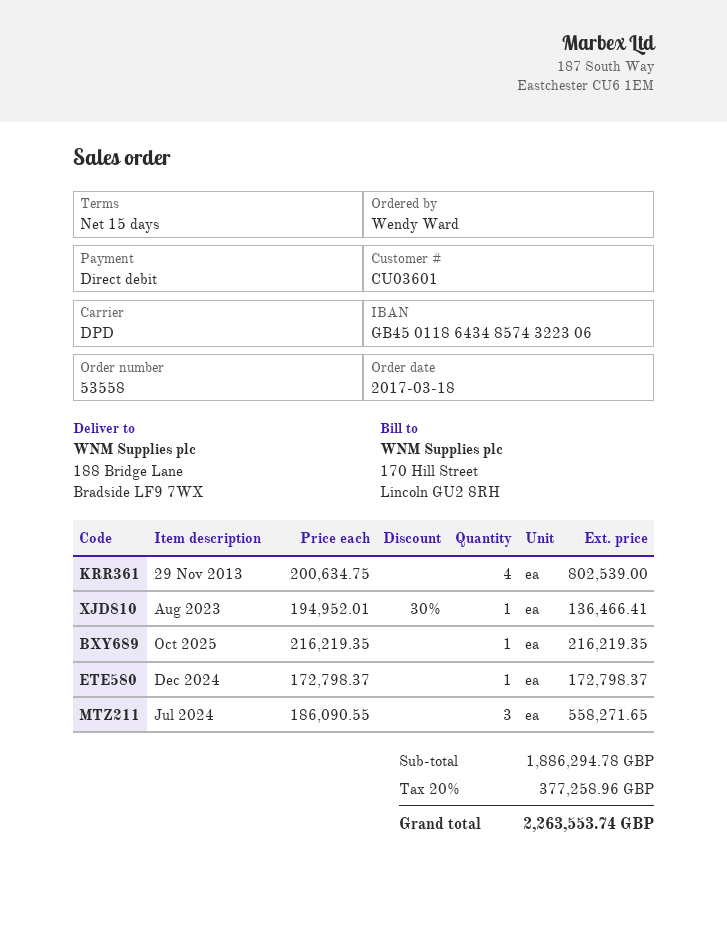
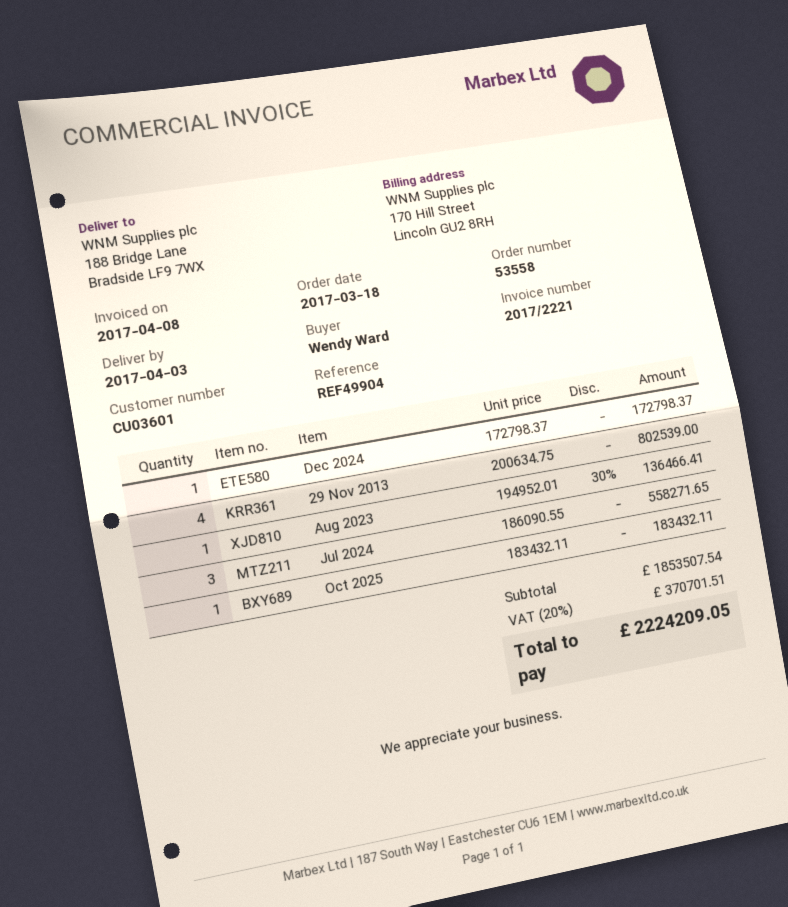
Oct 2025: 1 x 216219.35 = 216219.35 -> 1 x 183432.11 = 183432.11
subtotal: 1886294.78 -> 1853507.54
tax: 20% = 377258.96 -> 20% = 370701.51
total: 2263553.74 -> 2224209.05

